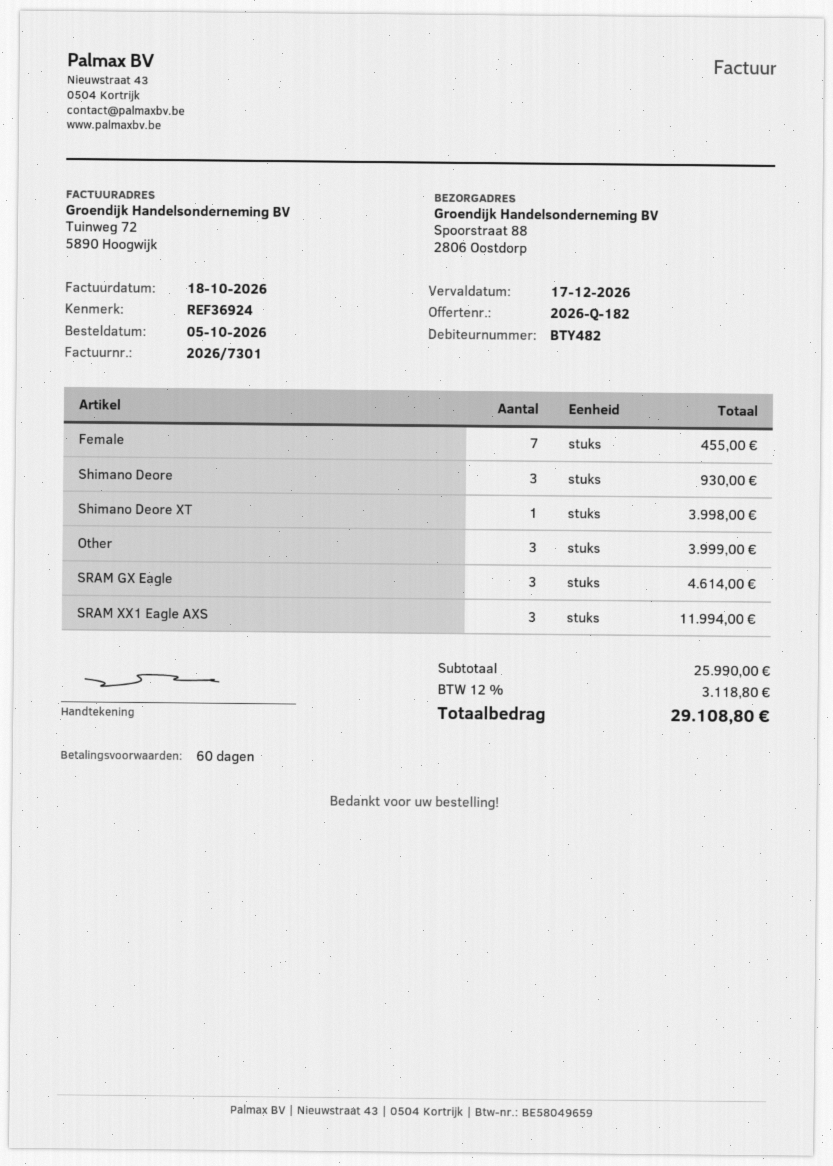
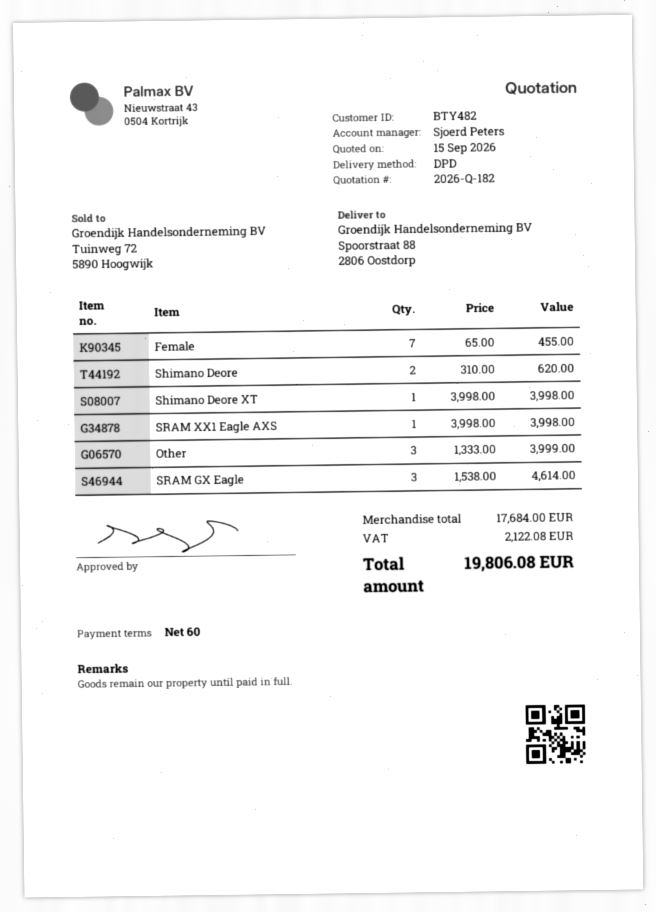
Shimano Deore: 3 for 930.00 -> 2 for 620.00
SRAM XX1 Eagle AXS: 3 for 11994.00 -> 1 for 3998.00
subtotal: 25990.00 -> 17684.00
tax: 3118.80 -> 2122.08
total: 29108.80 -> 19806.08

